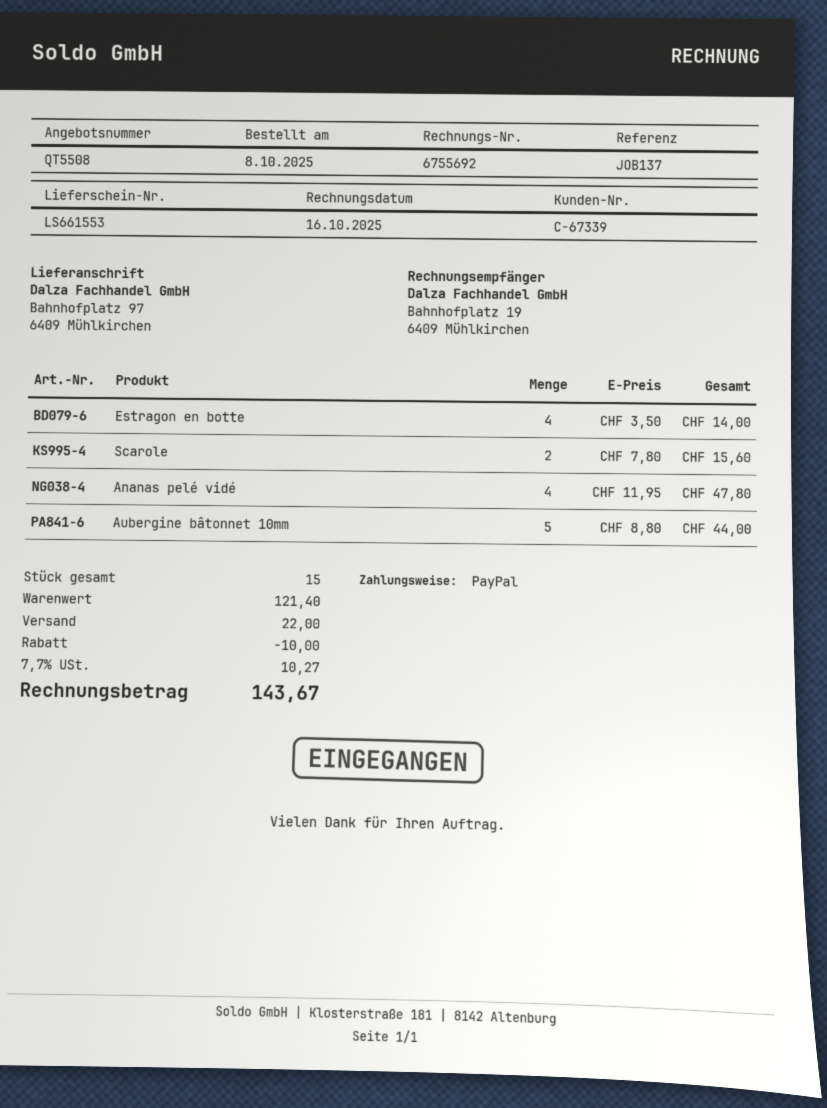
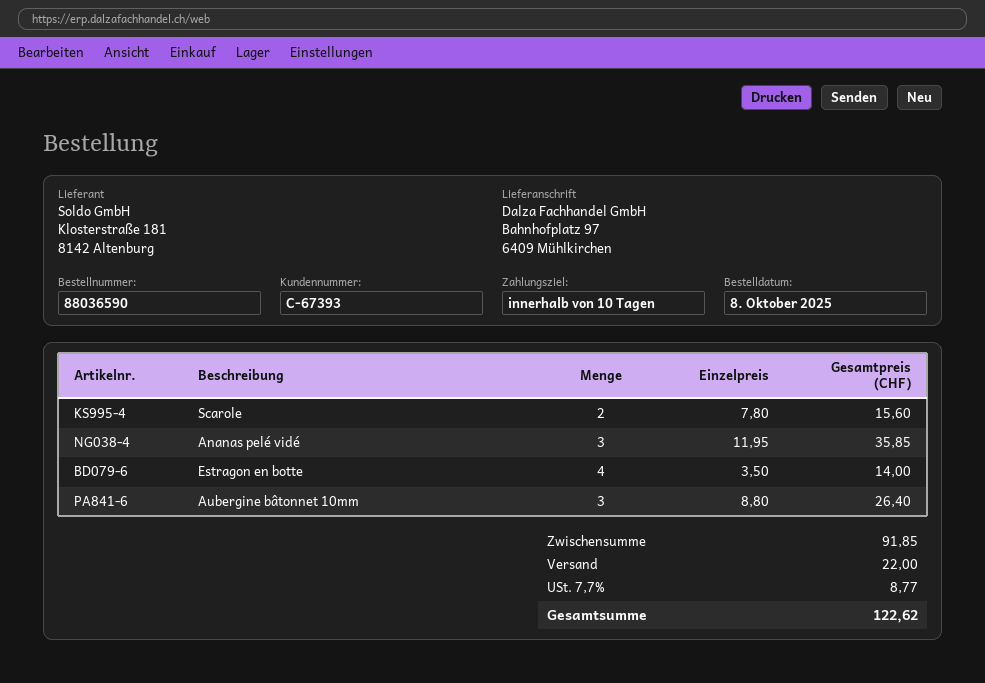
customer number: C-67339 -> C-67393
Ananas pelé vidé: 4 x 11.95 = 47.80 -> 3 x 11.95 = 35.85
Aubergine bâtonnet 10mm: 5 x 8.80 = 44.00 -> 3 x 8.80 = 26.40
subtotal: 121.40 -> 91.85
discount: 10.00 -> none
tax: 7.7% = 10.27 -> 7.7% = 8.77
total: 143.67 -> 122.62

